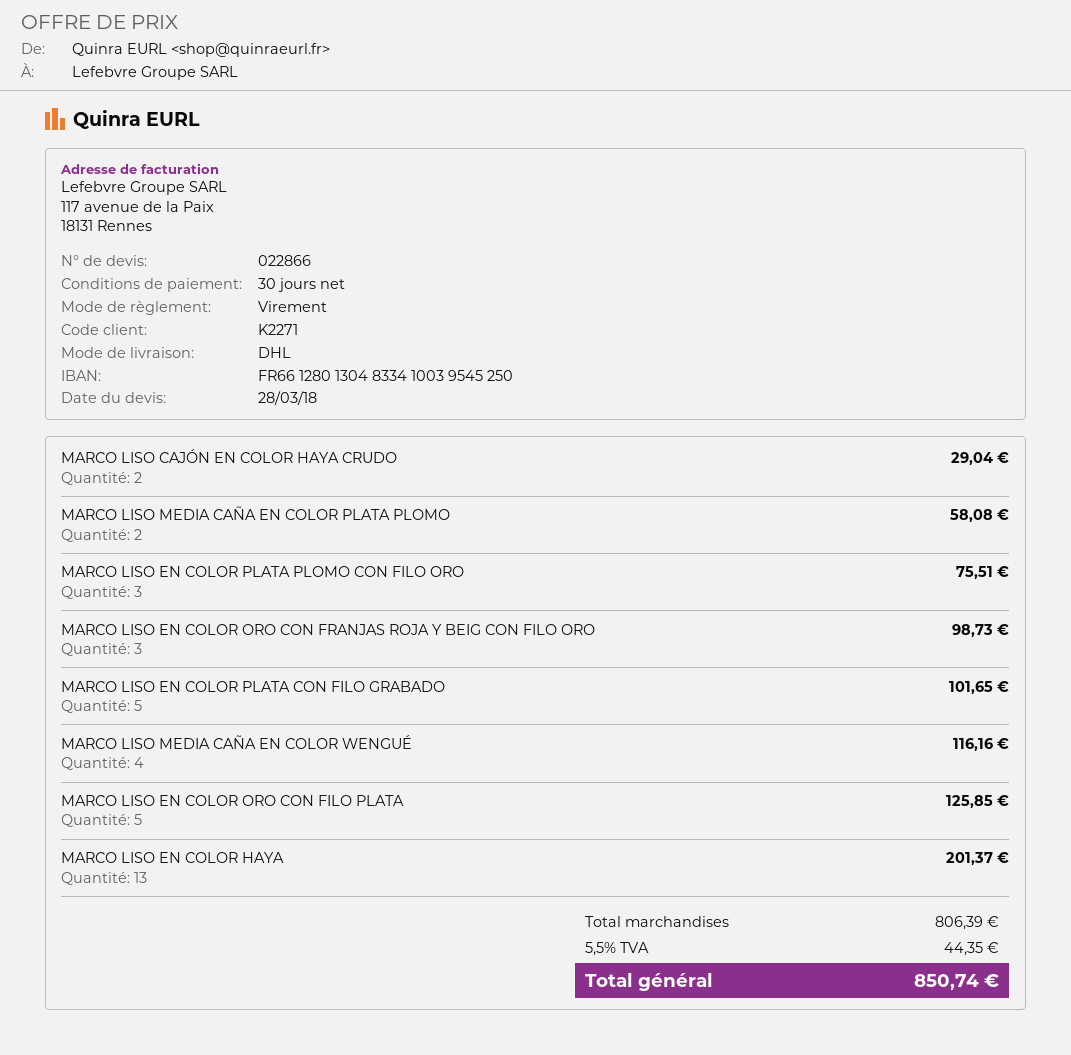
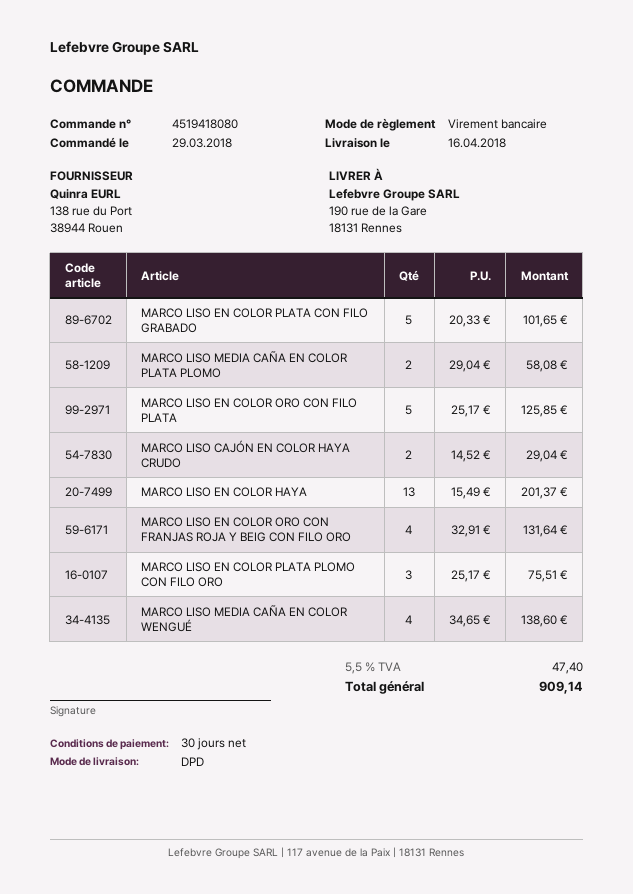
shipping method: DHL -> DPD
MARCO LISO EN COLOR ORO CON FRANJAS ROJA Y BEIG CON FILO ORO: 3 for 98.73 -> 4 for 131.64
MARCO LISO MEDIA CAÑA EN COLOR WENGUÉ: 4 for 116.16 -> 4 for 138.60
tax: 5.5% = 44.35 -> 5.5% = 47.40
total: 850.74 -> 909.14

